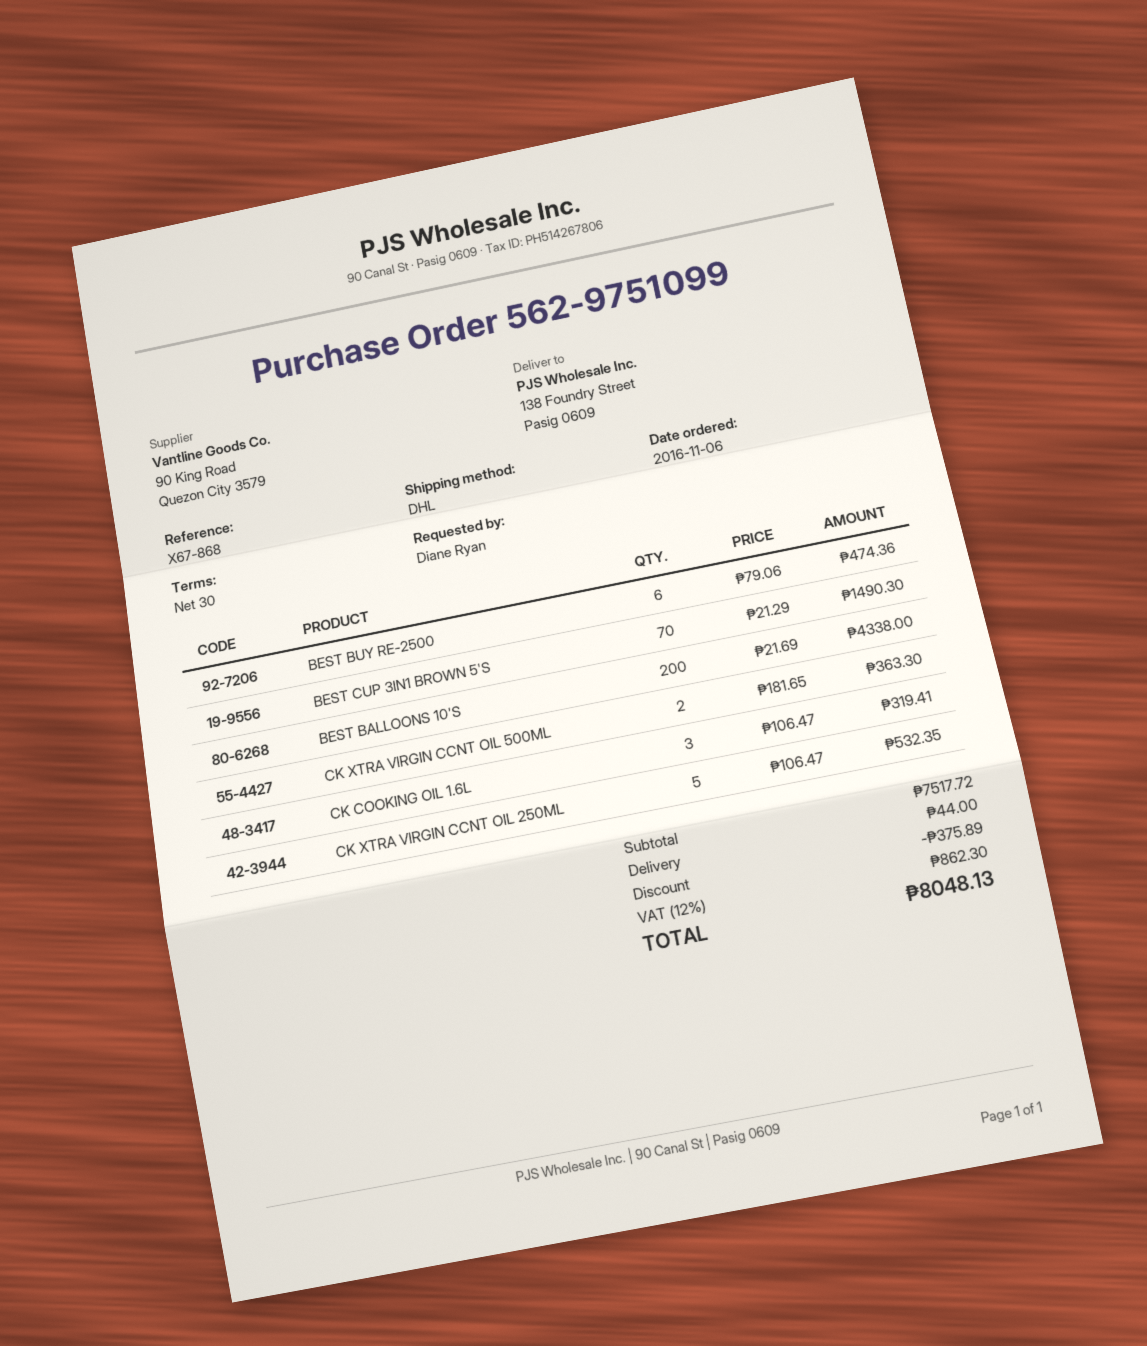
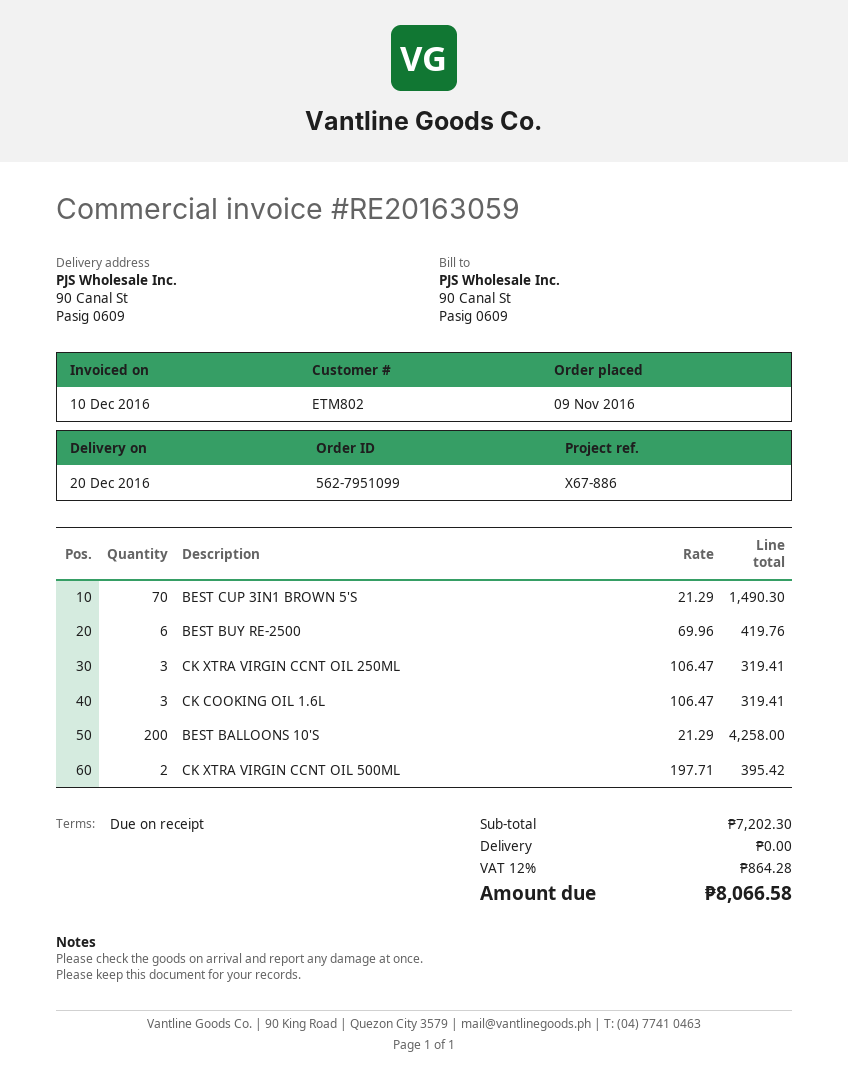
order number: 562-9751099 -> 562-7951099
order date: 2016-11-06 -> 2016-11-09
payment terms: 30 days -> on receipt
reference: X67-868 -> X67-886
ship to: 138 Foundry Street, Pasig 0609 -> 90 Canal St, Pasig 0609
BEST BUY RE-2500: 6 x 79.06 = 474.36 -> 6 x 69.96 = 419.76
BEST BALLOONS 10'S: 200 x 21.69 = 4338.00 -> 200 x 21.29 = 4258.00
CK XTRA VIRGIN CCNT OIL 500ML: 2 x 181.65 = 363.30 -> 2 x 197.71 = 395.42
CK XTRA VIRGIN CCNT OIL 250ML: 5 x 106.47 = 532.35 -> 3 x 106.47 = 319.41
subtotal: 7517.72 -> 7202.30
discount: 375.89 -> none
shipping: 44.00 -> 0.00
tax: 12% = 862.30 -> 12% = 864.28
total: 8048.13 -> 8066.58

